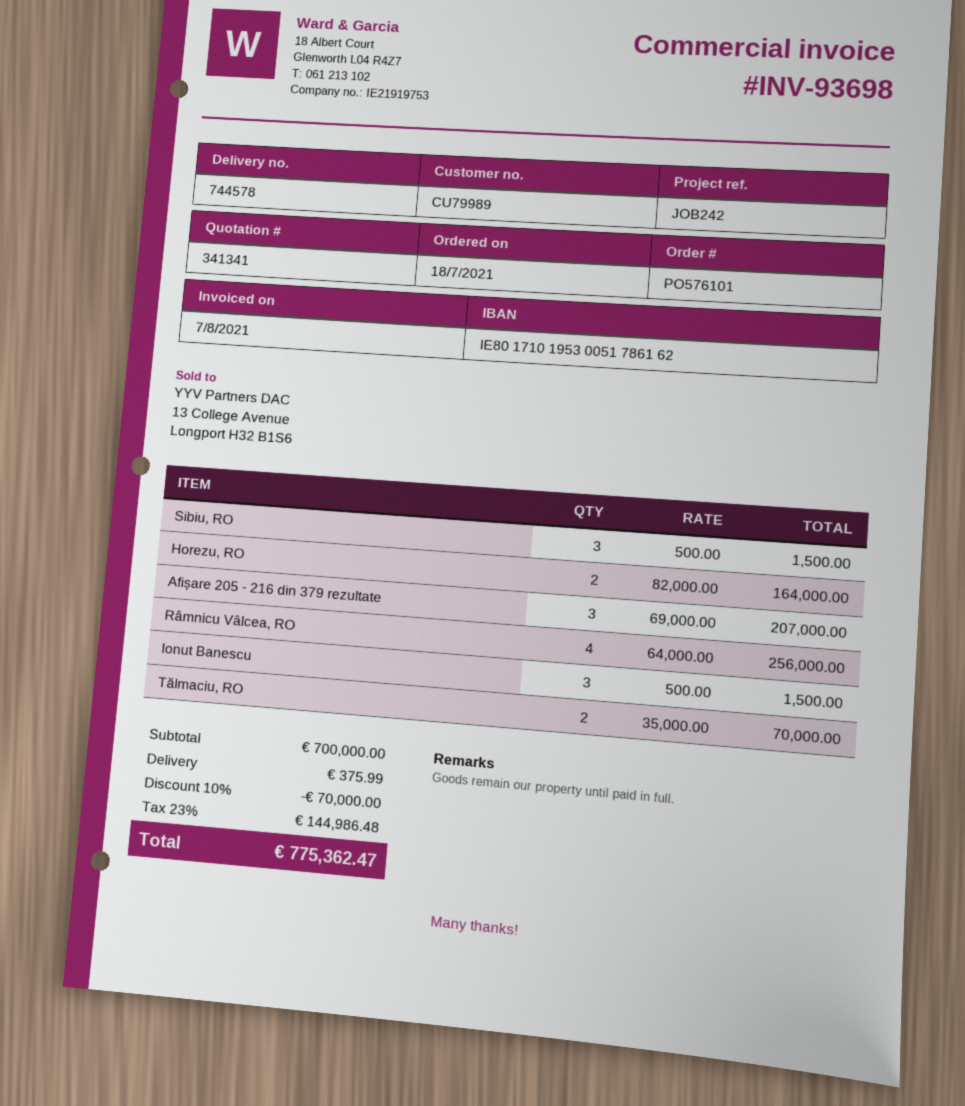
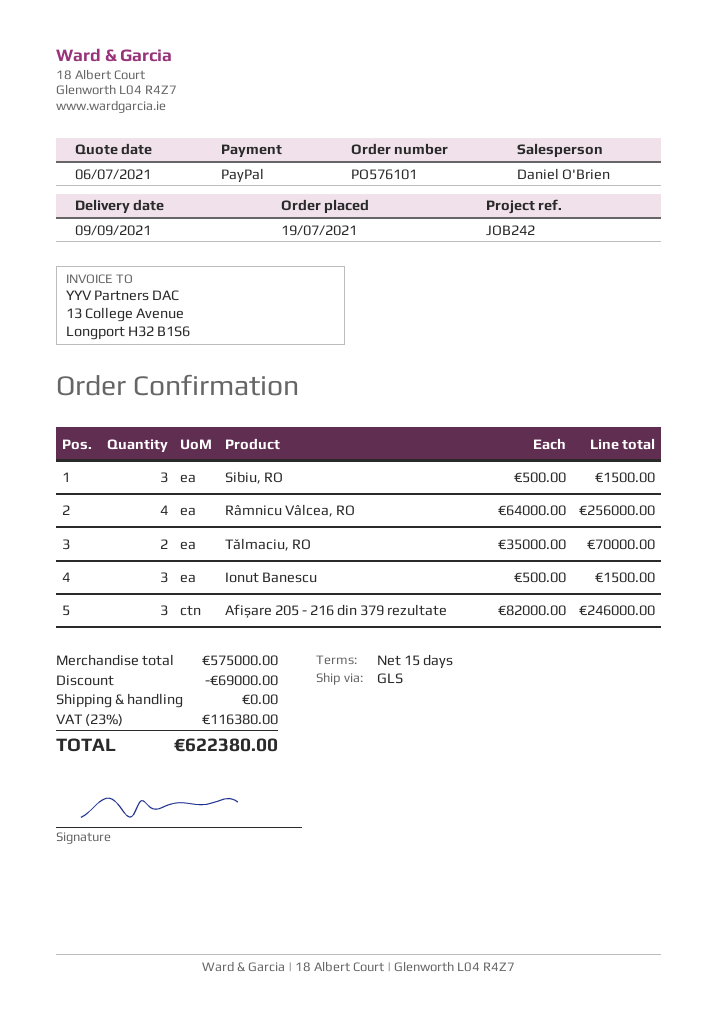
order date: 2021-07-18 -> 2021-07-19
Horezu, RO: 2 x 82000.00 = 164000.00 -> none
Afișare 205 - 216 din 379 rezultate: 3 x 69000.00 = 207000.00 -> 3 x 82000.00 = 246000.00
subtotal: 700000.00 -> 575000.00
discount: 70000.00 -> 69000.00
shipping: 375.99 -> 0.00
tax: 23% = 144986.48 -> 23% = 116380.00
total: 775362.47 -> 622380.00

